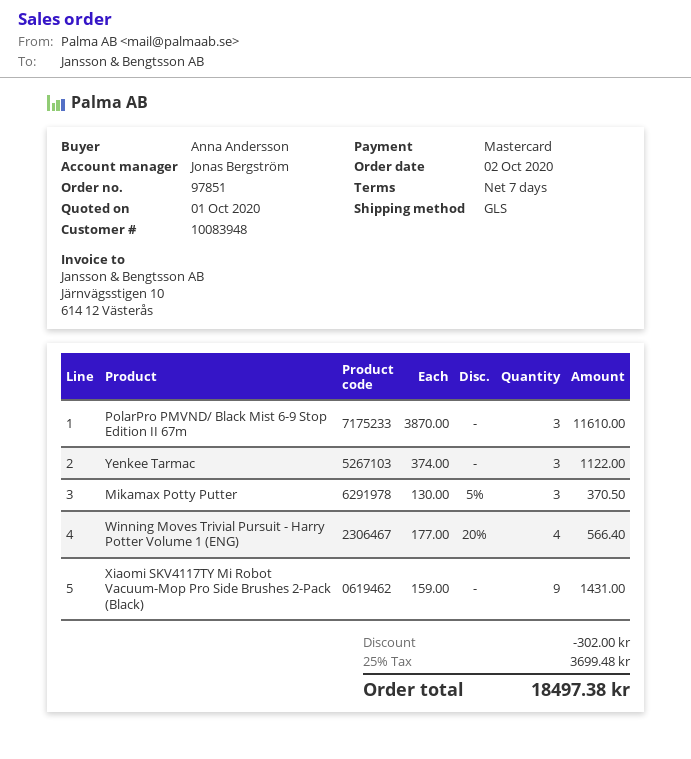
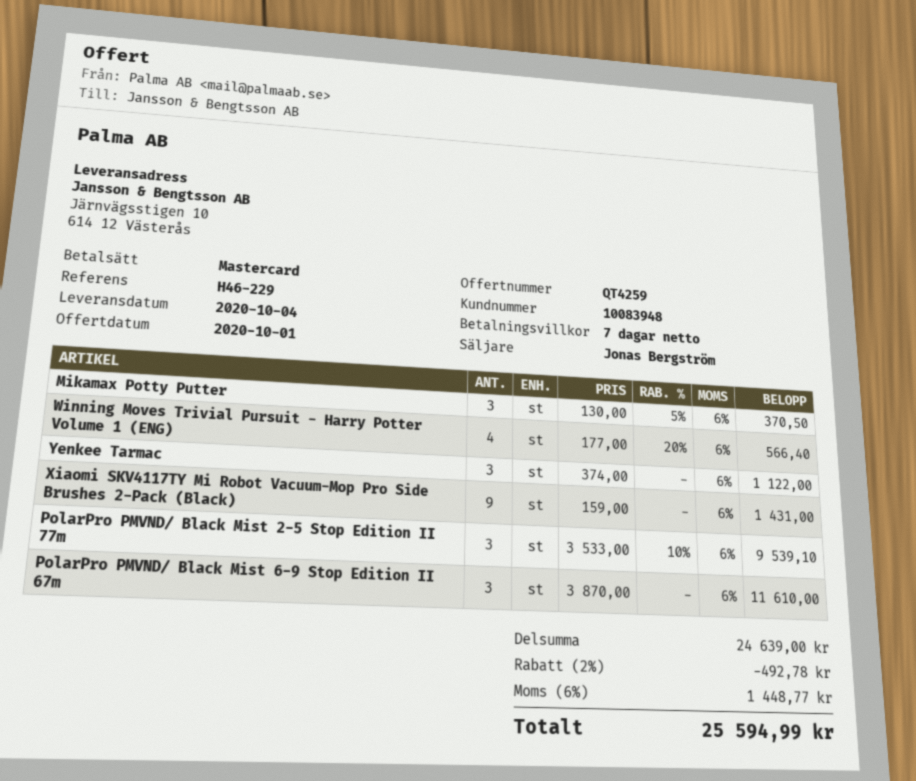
PolarPro PMVND/ Black Mist 2-5 Stop Edition II 77m: none -> 3 x 3533.00 - 10% = 9539.10
discount: 302.00 -> 492.78
tax: 25% = 3699.48 -> 6% = 1448.77
total: 18497.38 -> 25594.99

